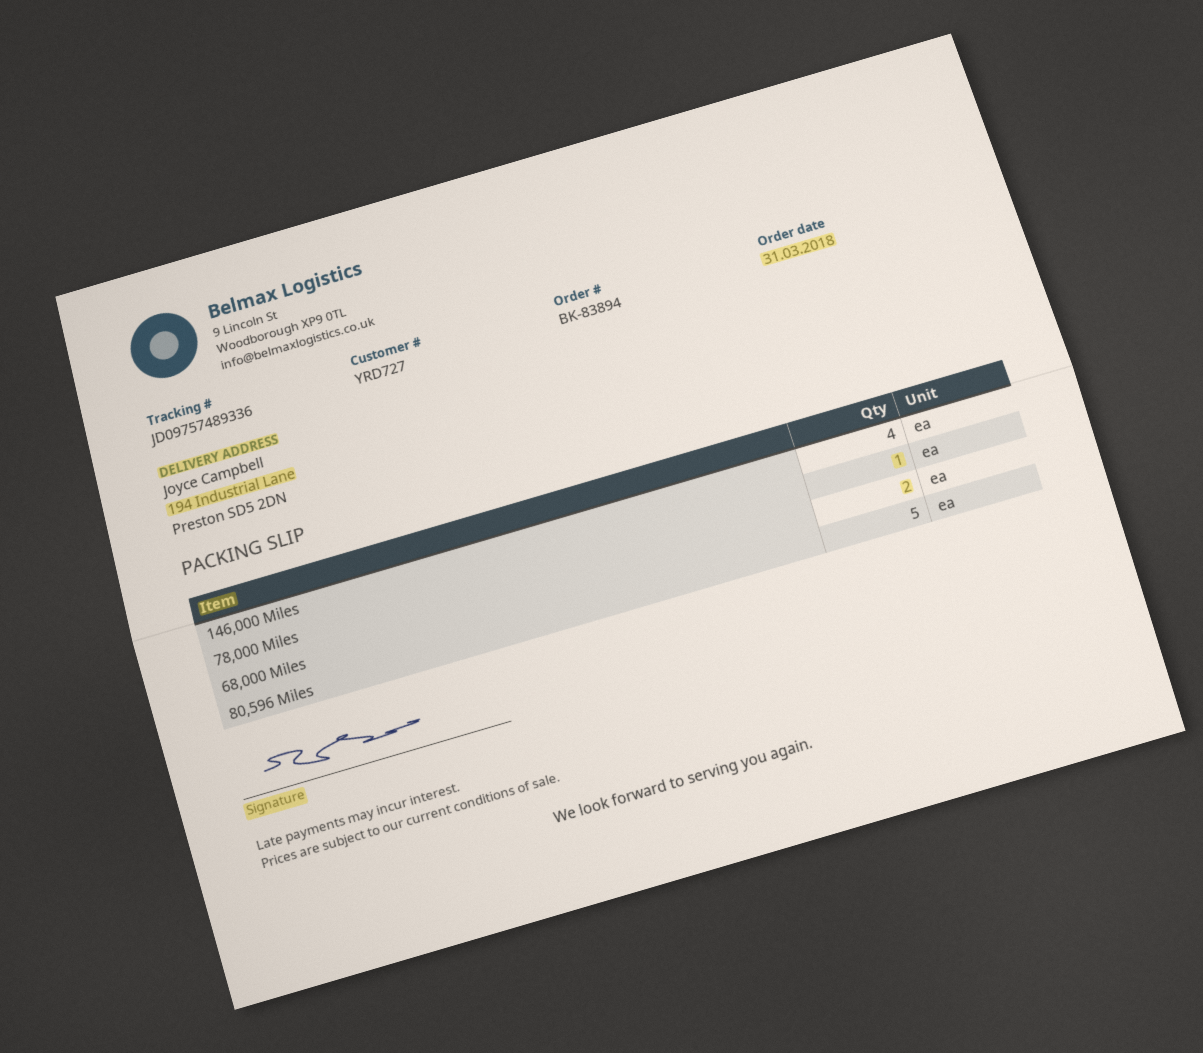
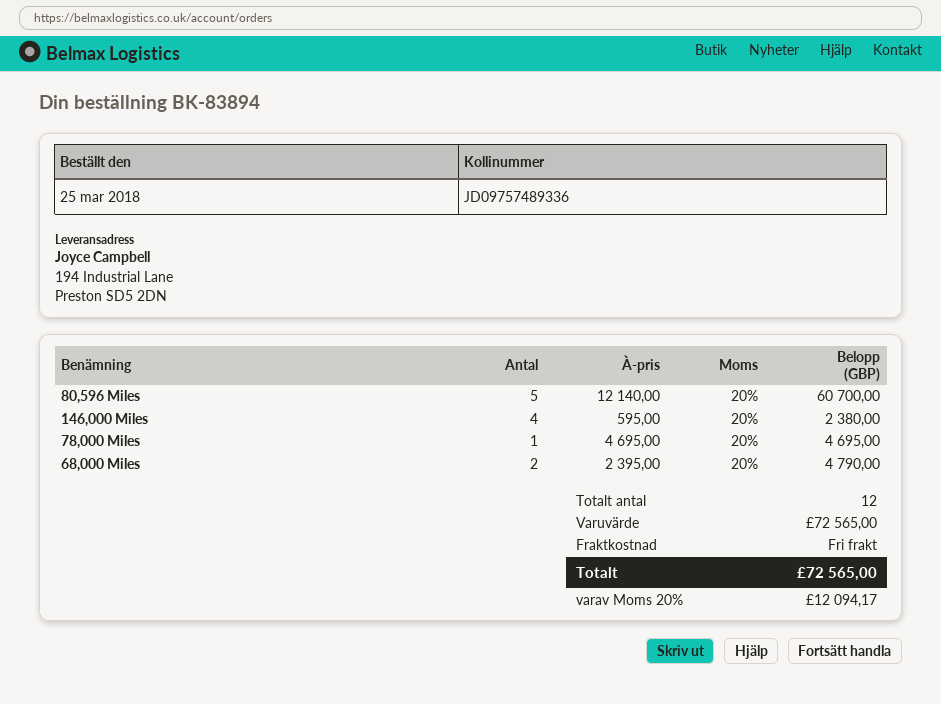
order date: 2018-03-31 -> 2018-03-25

